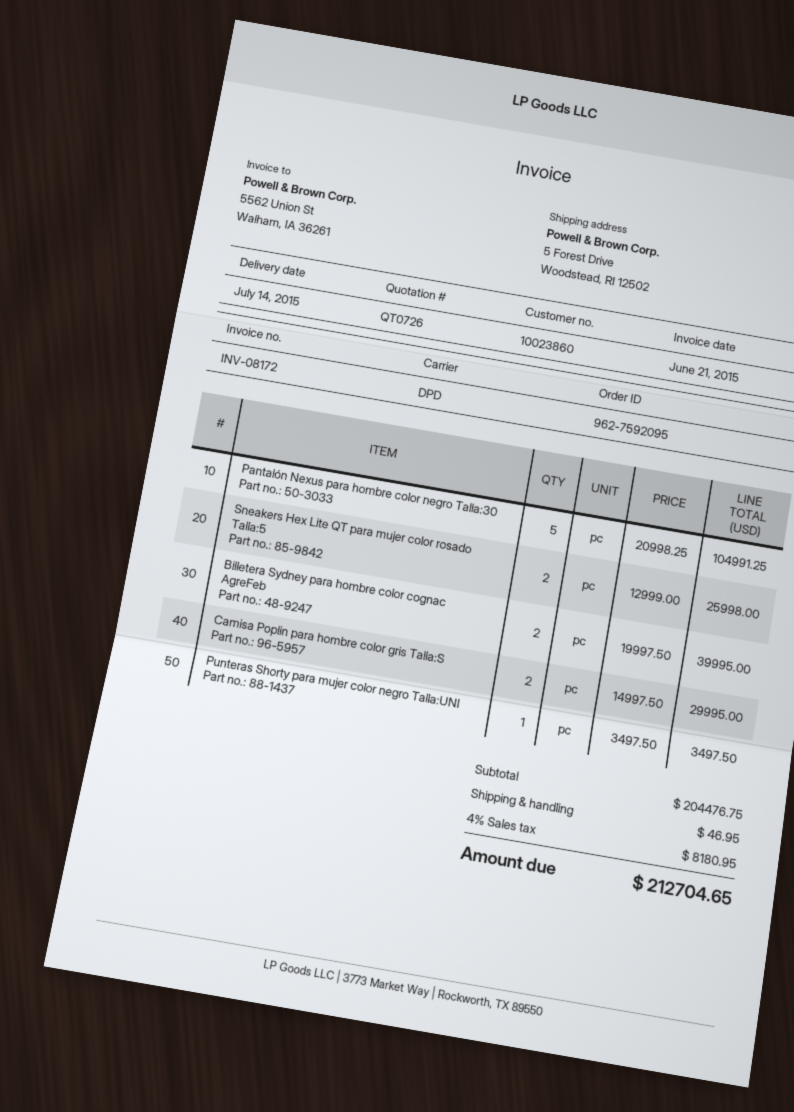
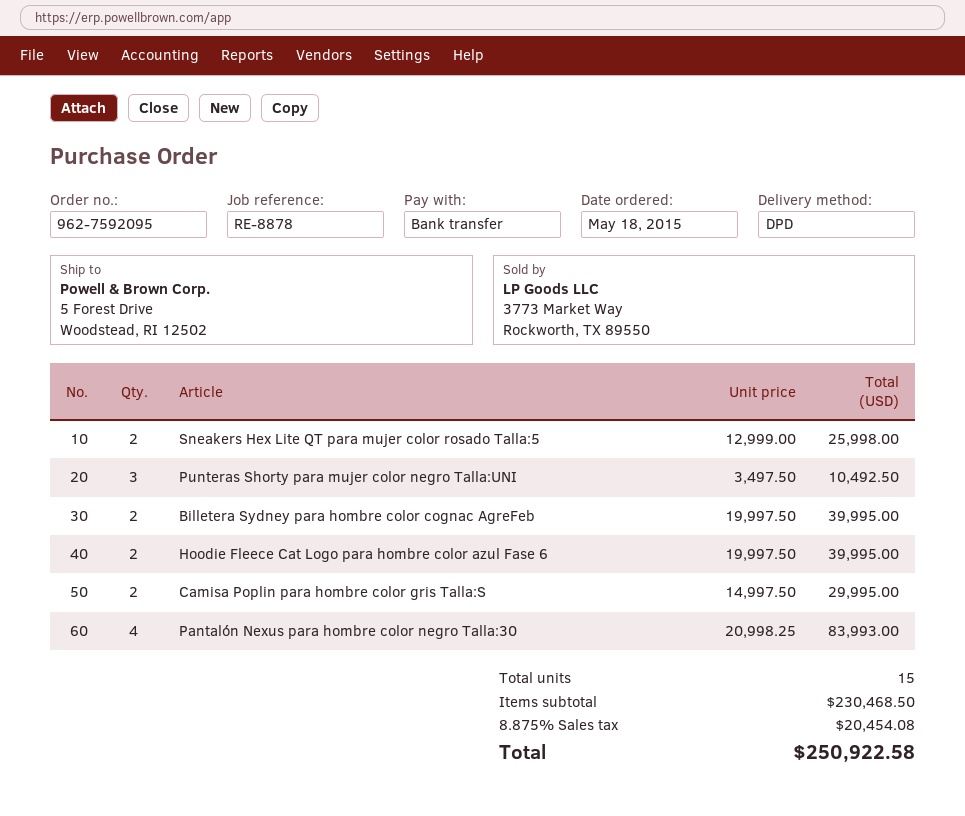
Pantalón Nexus para hombre color negro Talla:30: 5 x 20998.25 = 104991.25 -> 4 x 20998.25 = 83993.00
Punteras Shorty para mujer color negro Talla:UNI: 1 x 3497.50 = 3497.50 -> 3 x 3497.50 = 10492.50
Hoodie Fleece Cat Logo para hombre color azul Fase 6: none -> 2 x 19997.50 = 39995.00
subtotal: 204476.75 -> 230468.50
shipping: 46.95 -> none
tax: 4% = 8180.95 -> 8.875% = 20454.08
total: 212704.65 -> 250922.58

